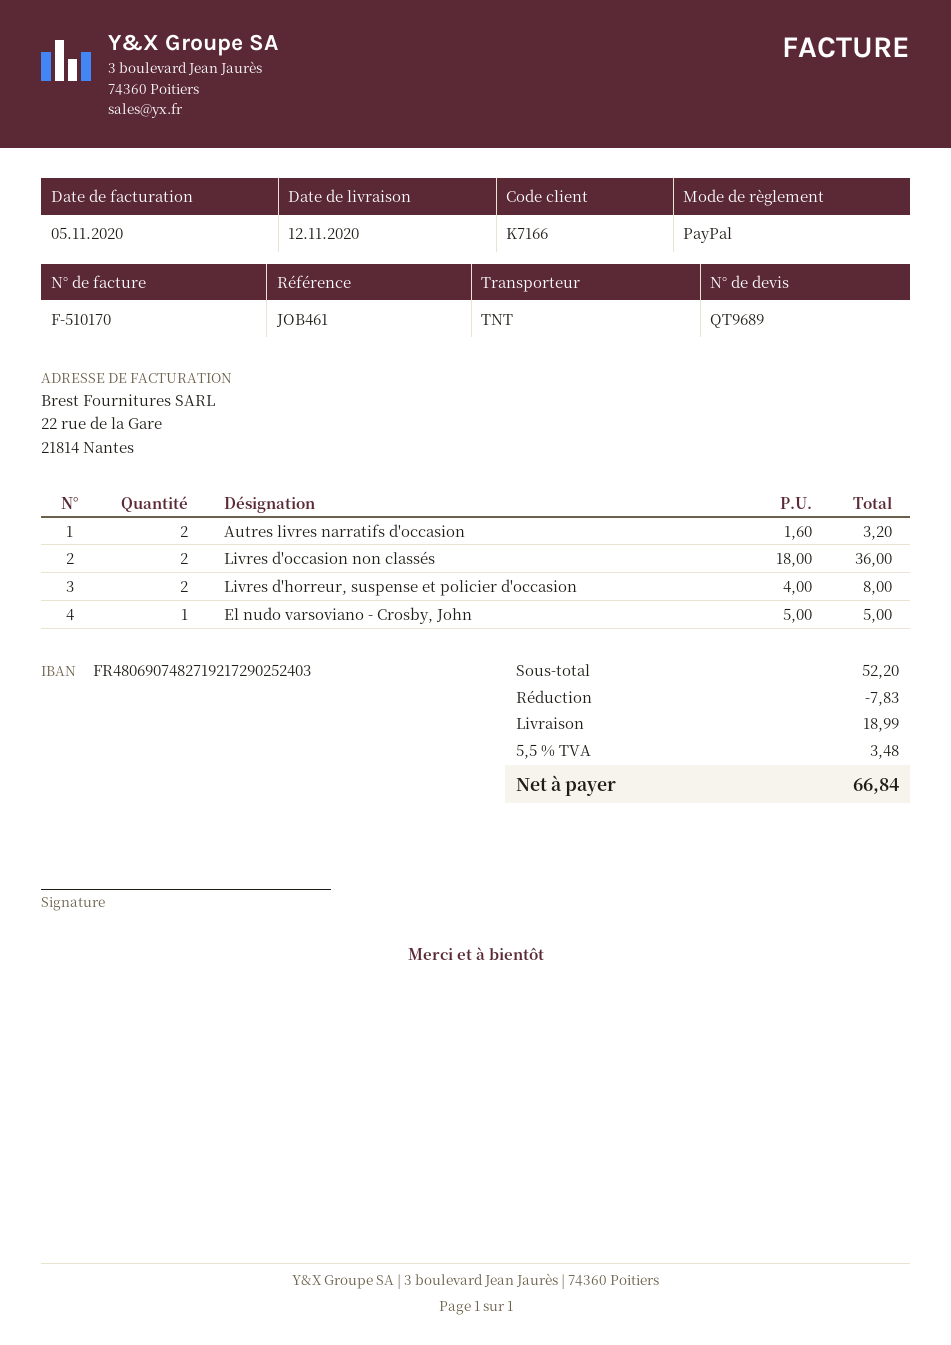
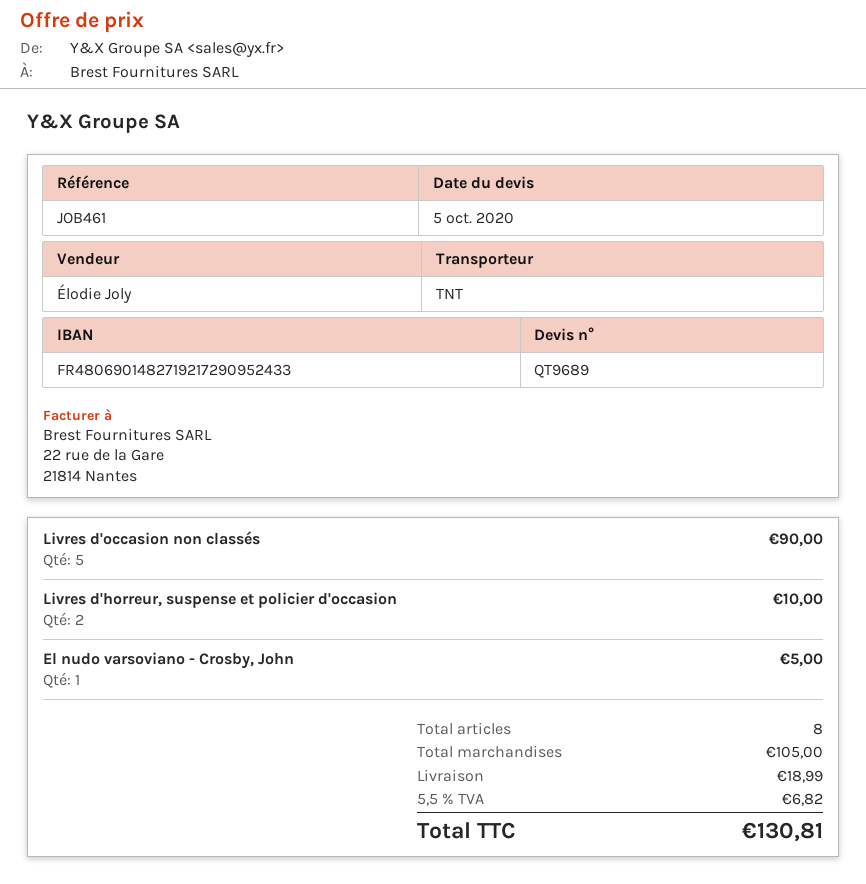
bank account: FR4806907482719217290252403 -> FR4806901482719217290952433
Autres livres narratifs d'occasion: 2 for 3.20 -> none
Livres d'occasion non classés: 2 for 36.00 -> 5 for 90.00
Livres d'horreur, suspense et policier d'occasion: 2 for 8.00 -> 2 for 10.00
subtotal: 52.20 -> 105.00
discount: 7.83 -> none
tax: 5.5% = 3.48 -> 5.5% = 6.82
total: 66.84 -> 130.81

